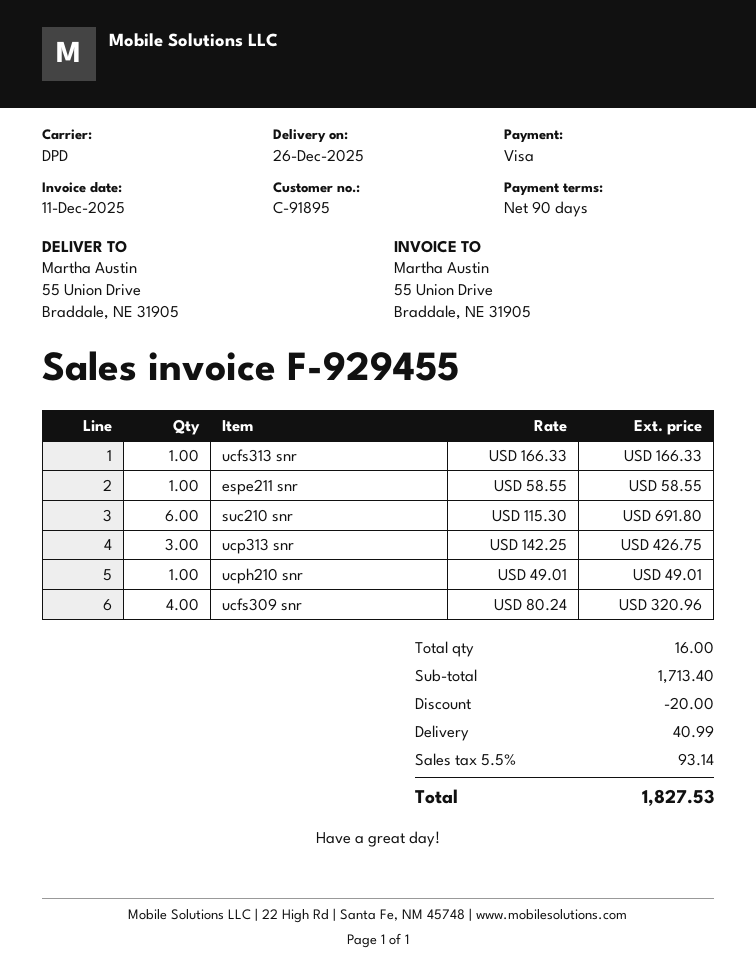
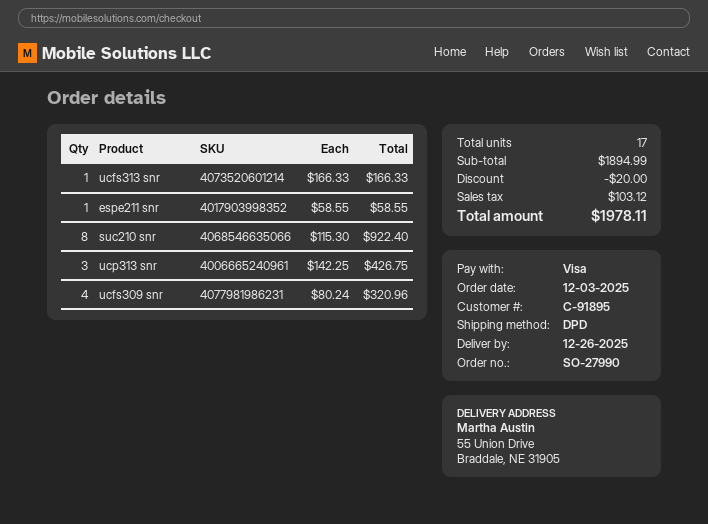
suc210 snr: 6 x 115.30 = 691.80 -> 8 x 115.30 = 922.40
ucph210 snr: 1 x 49.01 = 49.01 -> none
total quantity: 16 -> 17
subtotal: 1713.40 -> 1894.99
shipping: 40.99 -> none
tax: 93.14 -> 103.12
total: 1827.53 -> 1978.11

